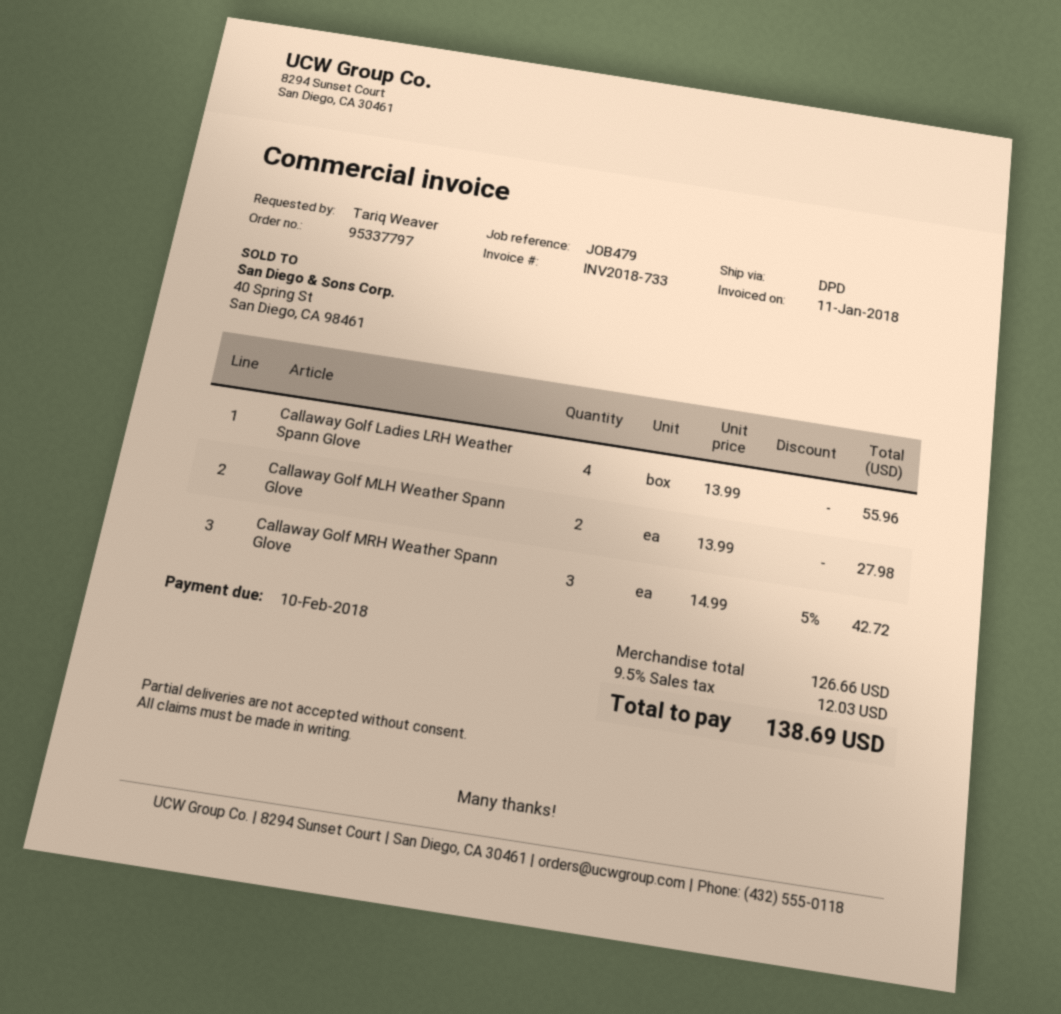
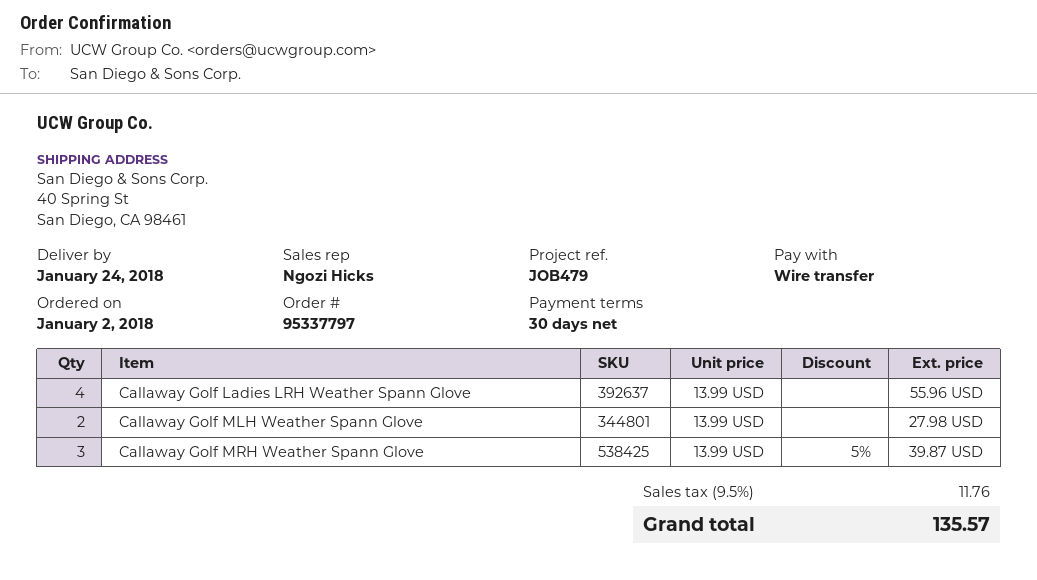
Callaway Golf MRH Weather Spann Glove: 3 x 14.99 - 5% = 42.72 -> 3 x 13.99 - 5% = 39.87
tax: 9.5% = 12.03 -> 9.5% = 11.76
total: 138.69 -> 135.57

